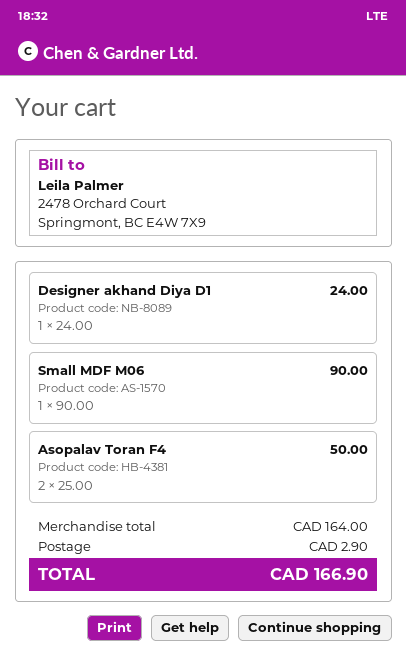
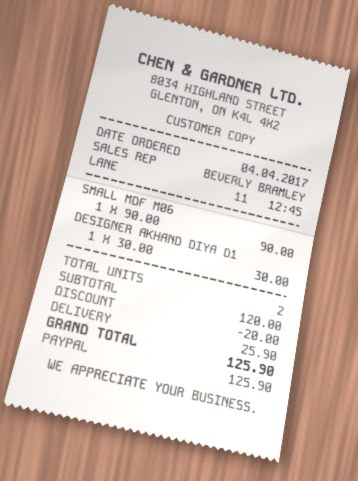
Designer akhand Diya D1: 1 x 24.00 = 24.00 -> 1 x 30.00 = 30.00
Asopalav Toran F4: 2 x 25.00 = 50.00 -> none
subtotal: 164.00 -> 120.00
discount: none -> 20.00
shipping: 2.90 -> 25.90
total: 166.90 -> 125.90

